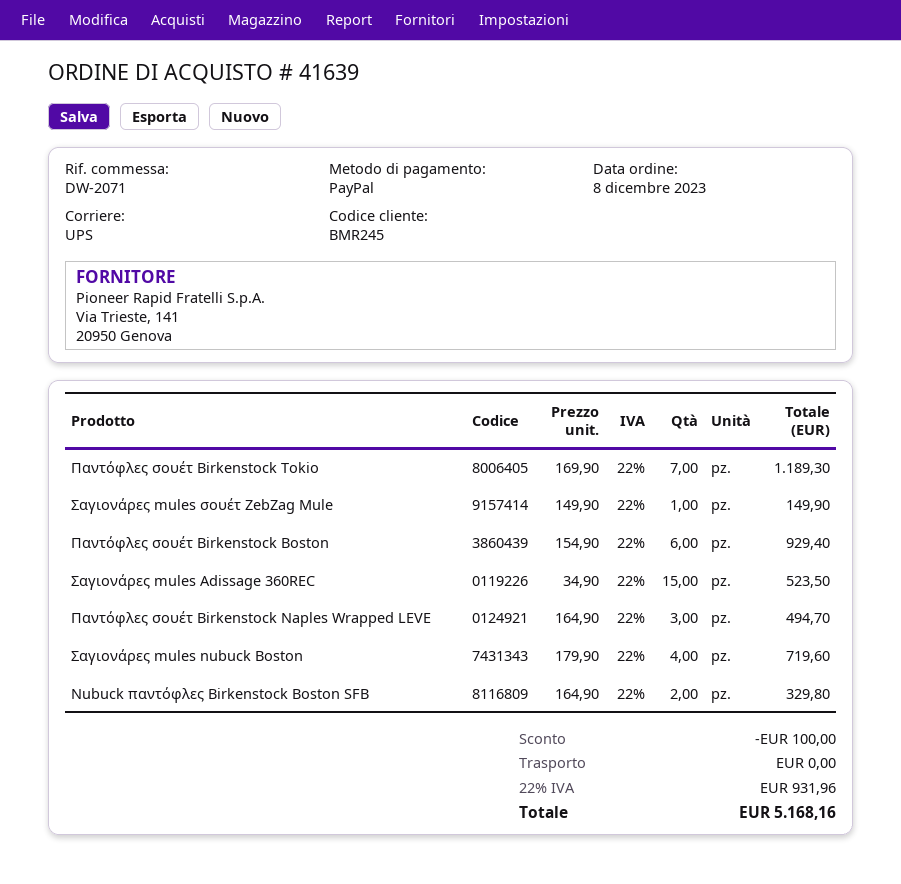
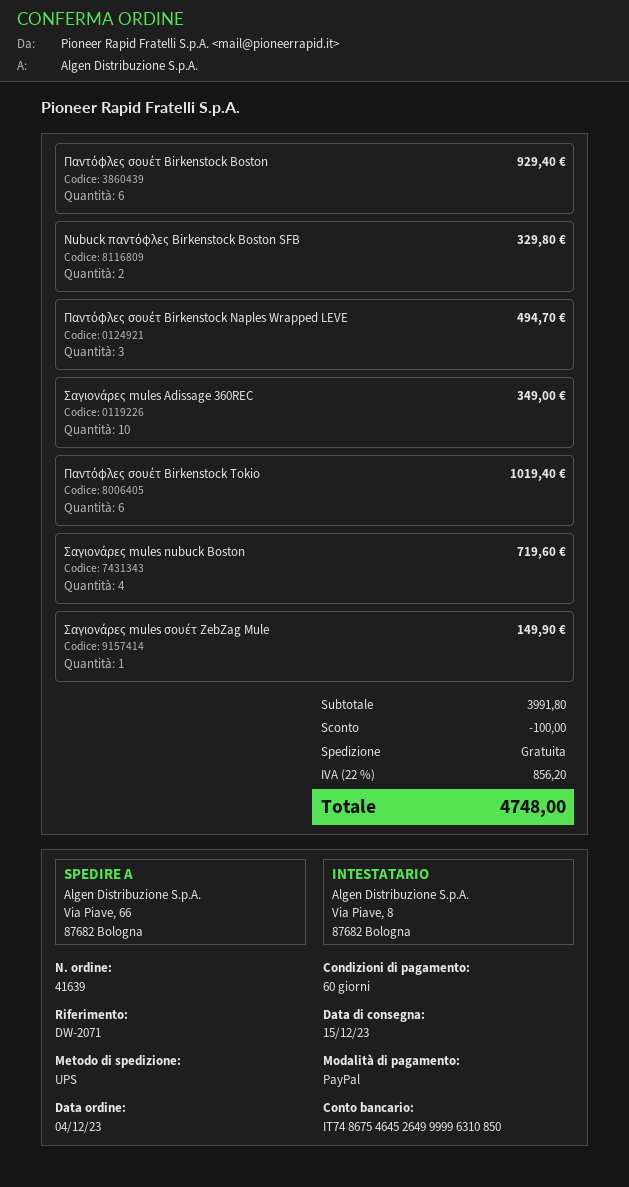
order date: 2023-12-08 -> 2023-12-04
Παντόφλες σουέτ Birkenstock Tokio: 7 for 1189.30 -> 6 for 1019.40
Σαγιονάρες mules Adissage 360REC: 15 for 523.50 -> 10 for 349.00
tax: 22% = 931.96 -> 22% = 856.20
total: 5168.16 -> 4748.00

